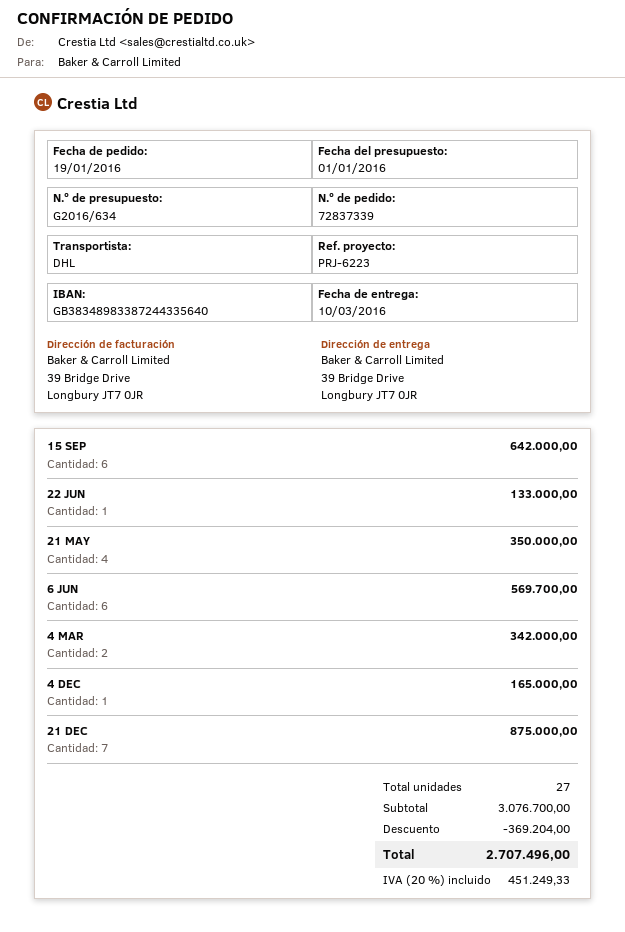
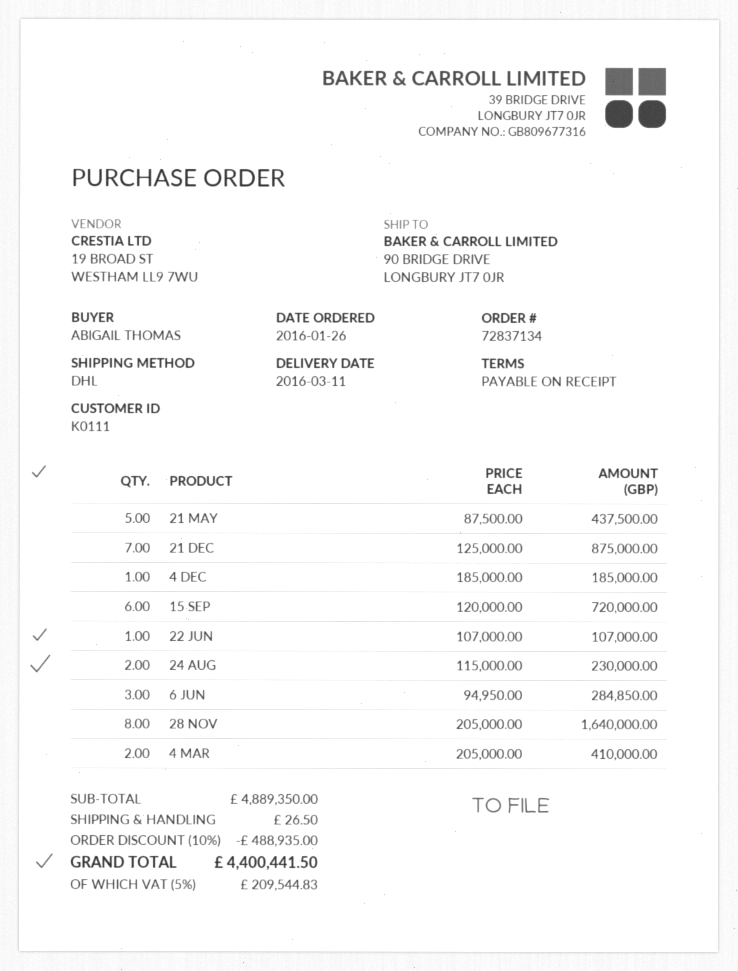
order number: 72837339 -> 72837134
order date: 2016-01-19 -> 2016-01-26
delivery date: 2016-03-10 -> 2016-03-11
ship to: 39 Bridge Drive, Longbury JT7 0JR -> 90 BRIDGE DRIVE, LONGBURY JT7 0JR
15 SEP: 6 for 642000.00 -> 6 for 720000.00
22 JUN: 1 for 133000.00 -> 1 for 107000.00
21 MAY: 4 for 350000.00 -> 5 for 437500.00
6 JUN: 6 for 569700.00 -> 3 for 284850.00
4 MAR: 2 for 342000.00 -> 2 for 410000.00
4 DEC: 1 for 165000.00 -> 1 for 185000.00
24 AUG: none -> 2 for 230000.00
28 NOV: none -> 8 for 1640000.00
subtotal: 3076700.00 -> 4889350.00
discount: 369204.00 -> 488935.00
shipping: none -> 26.50
tax: 20% = 451249.33 -> 5% = 209544.83
total: 2707496.00 -> 4400441.50

